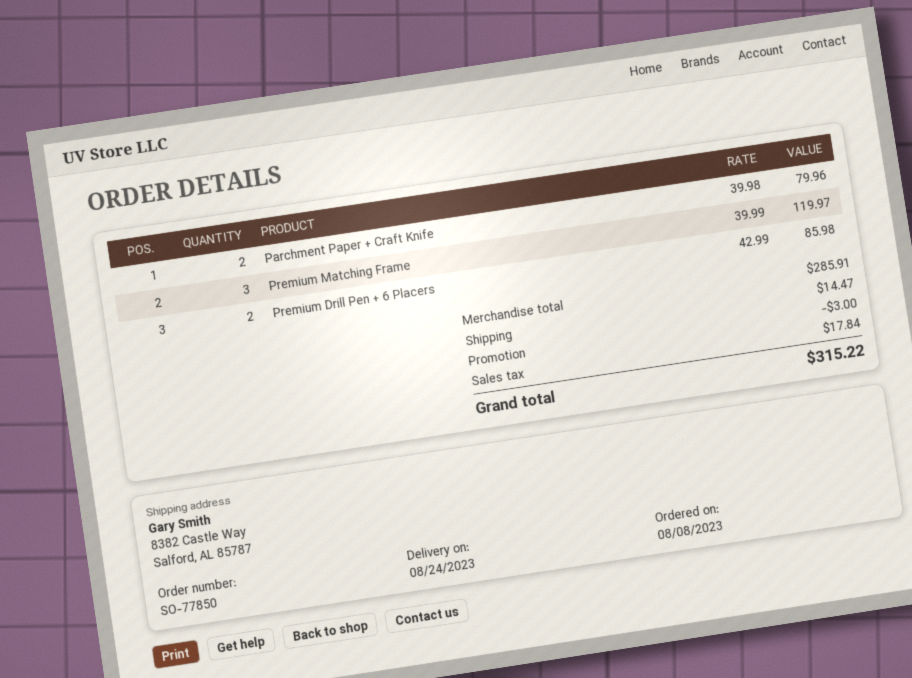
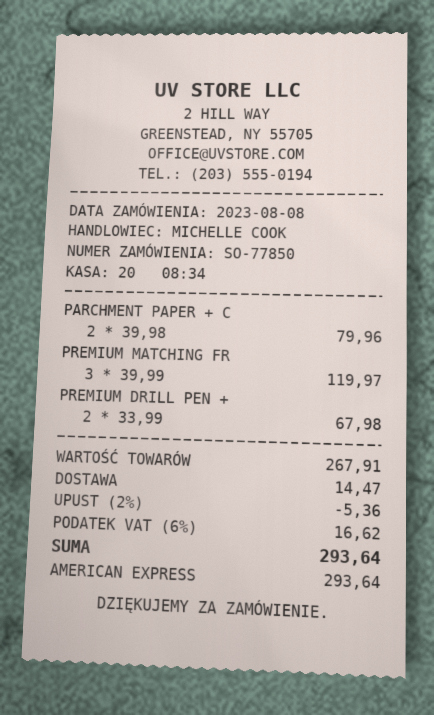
Premium Drill Pen + 6 Placers: 2 x 42.99 = 85.98 -> 2 x 33.99 = 67.98
subtotal: 285.91 -> 267.91
discount: 3.00 -> 5.36
tax: 17.84 -> 16.62
total: 315.22 -> 293.64

